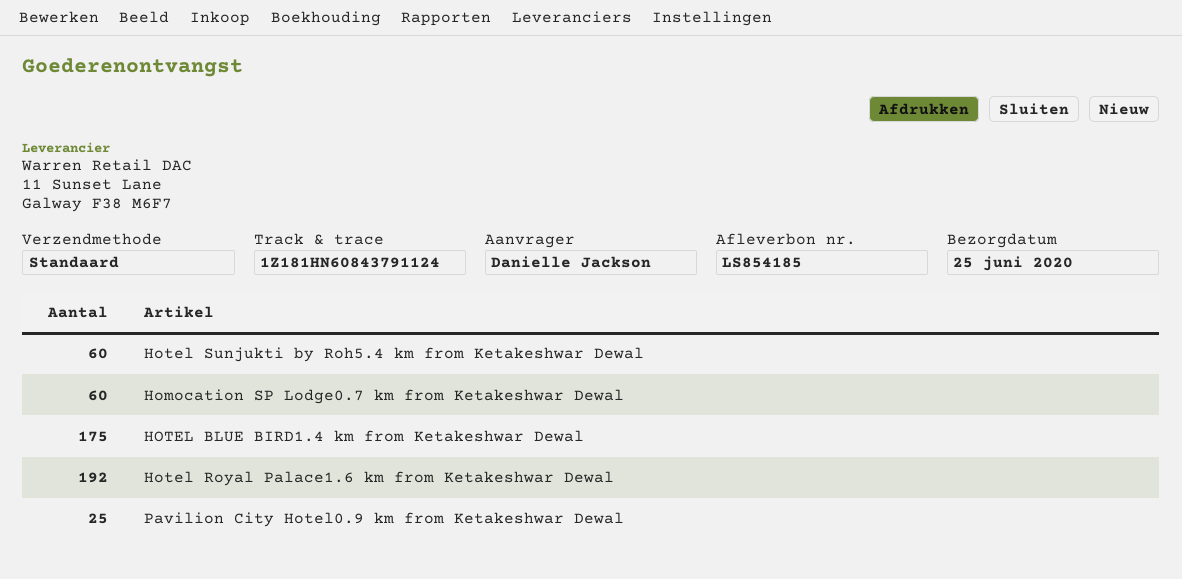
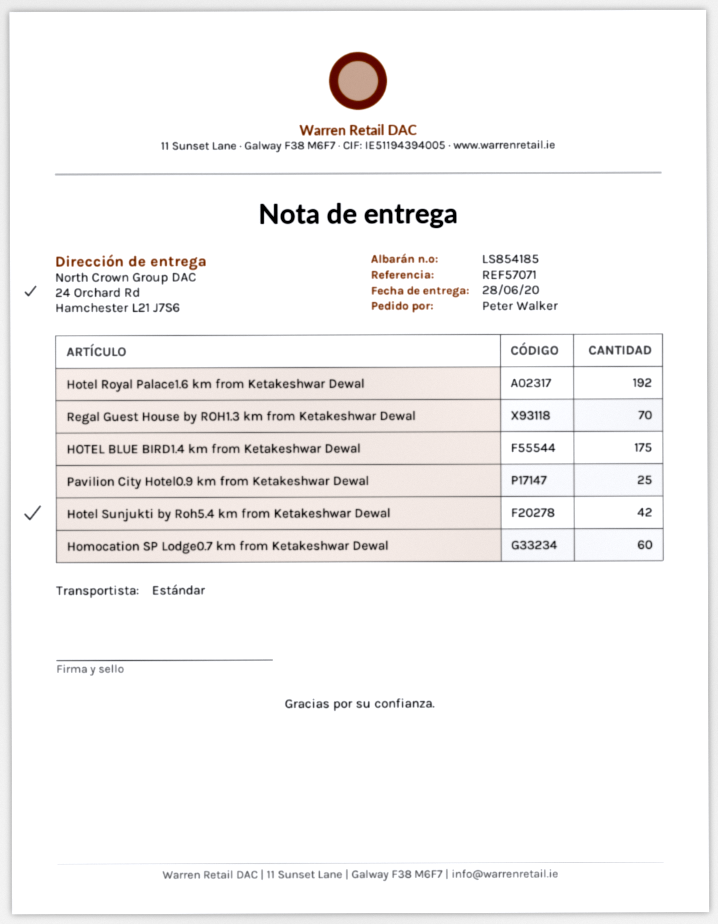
delivery date: 2020-06-25 -> 2020-06-28
ordered by: Danielle Jackson -> Peter Walker
Hotel Sunjukti by Roh5.4 km from Ketakeshwar Dewal: 60 -> 42
Regal Guest House by ROH1.3 km from Ketakeshwar Dewal: none -> 70

